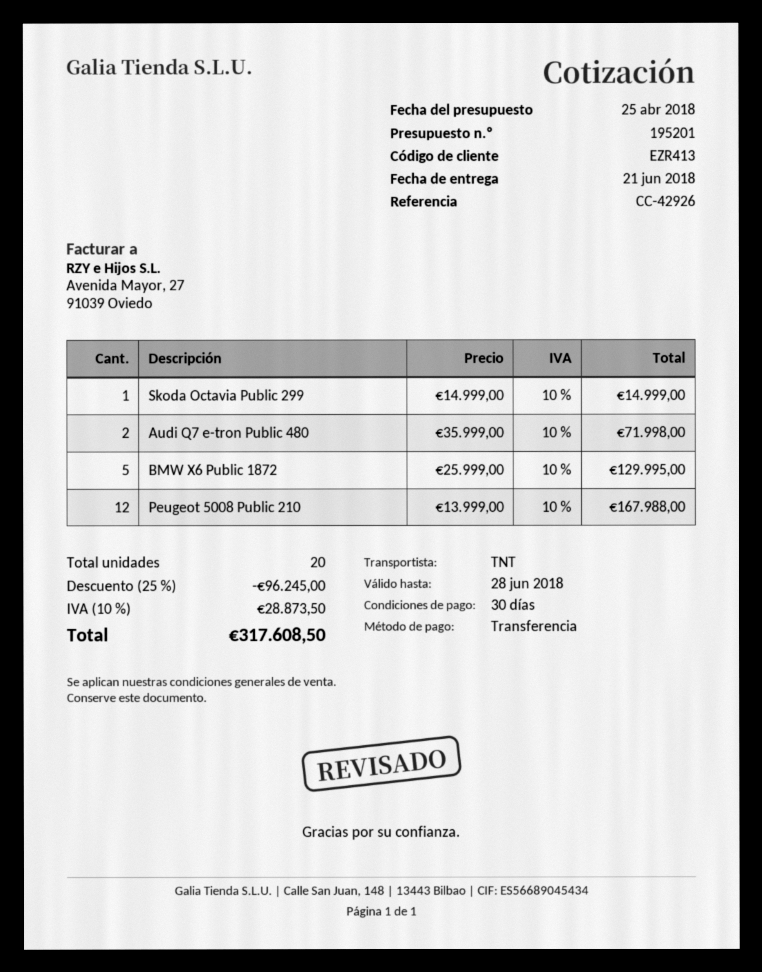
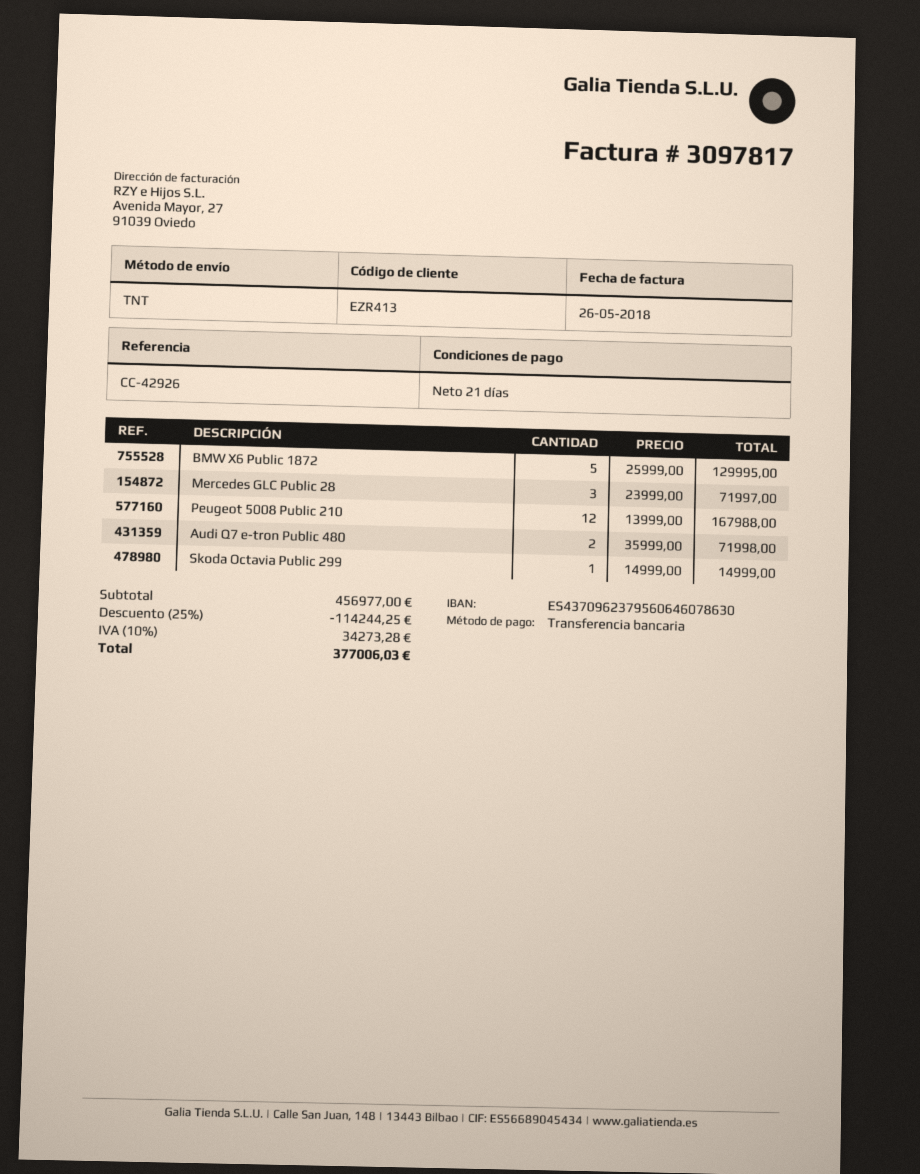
payment terms: 30 days -> 21 days
Mercedes GLC Public 28: none -> 3 x 23999.00 = 71997.00
discount: 25% = 96245.00 -> 25% = 114244.25
tax: 10% = 28873.50 -> 10% = 34273.28
total: 317608.50 -> 377006.03

